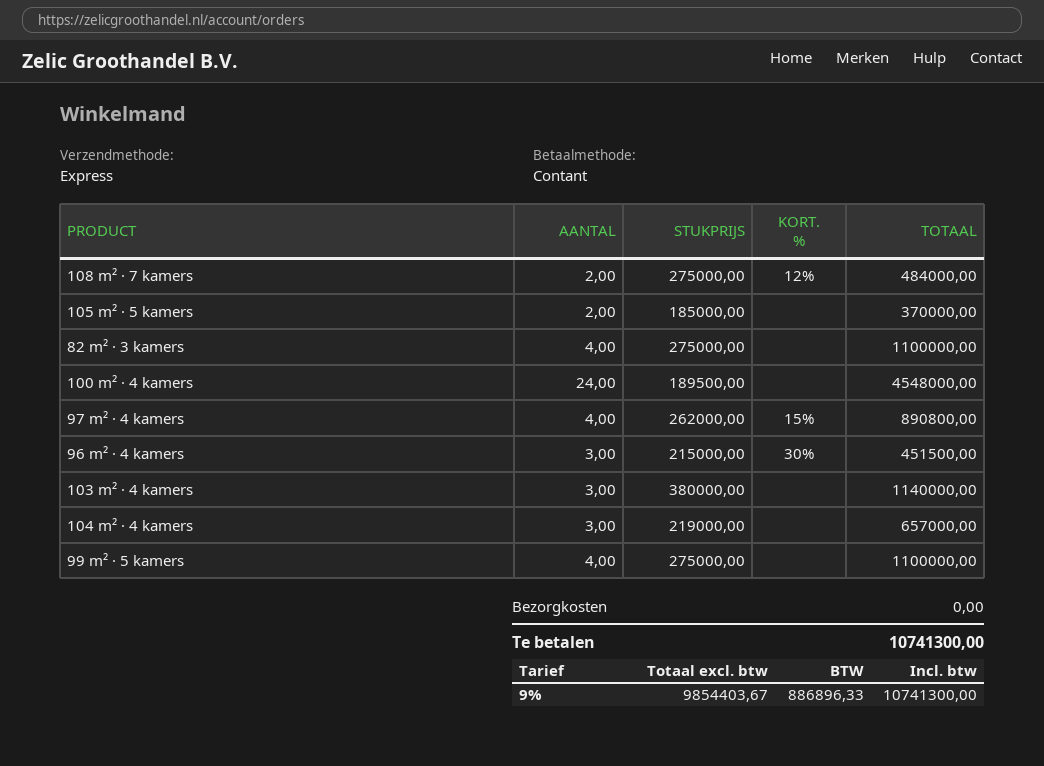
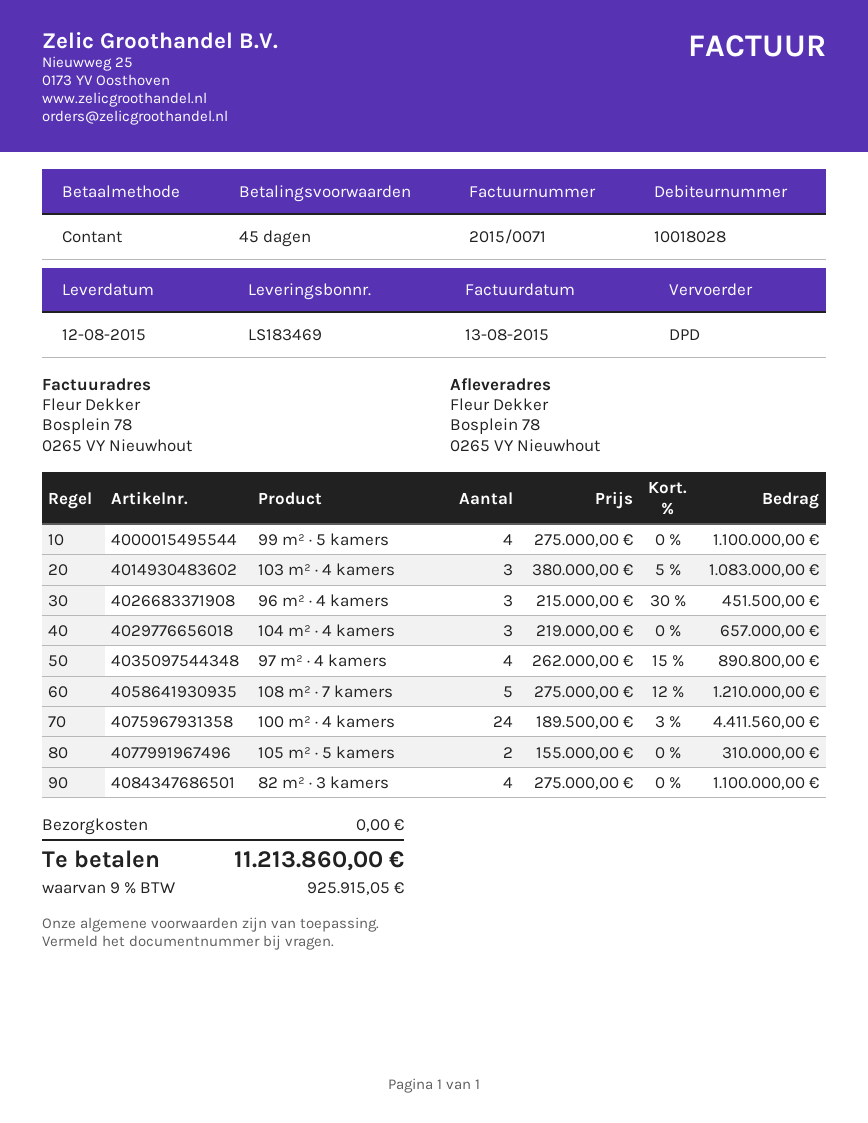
shipping method: express -> DPD
108 m² · 7 kamers: 2 x 275000.00 - 12% = 484000.00 -> 5 x 275000.00 - 12% = 1210000.00
105 m² · 5 kamers: 2 x 185000.00 = 370000.00 -> 2 x 155000.00 = 310000.00
100 m² · 4 kamers: 24 x 189500.00 = 4548000.00 -> 24 x 189500.00 - 3% = 4411560.00
103 m² · 4 kamers: 3 x 380000.00 = 1140000.00 -> 3 x 380000.00 - 5% = 1083000.00
tax: 9% = 886896.33 -> 9% = 925915.05
total: 10741300.00 -> 11213860.00

